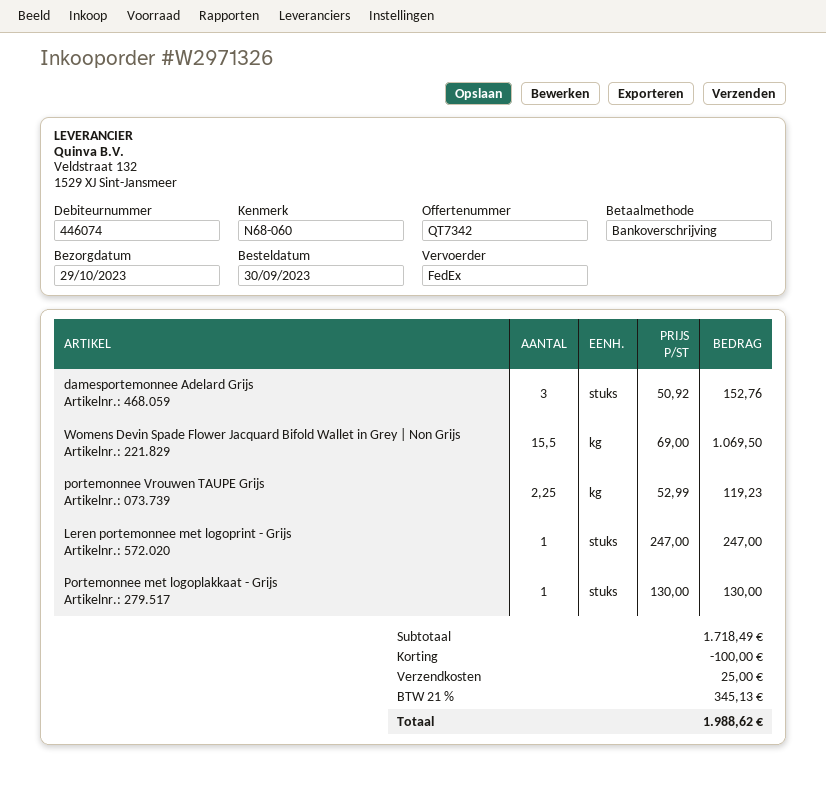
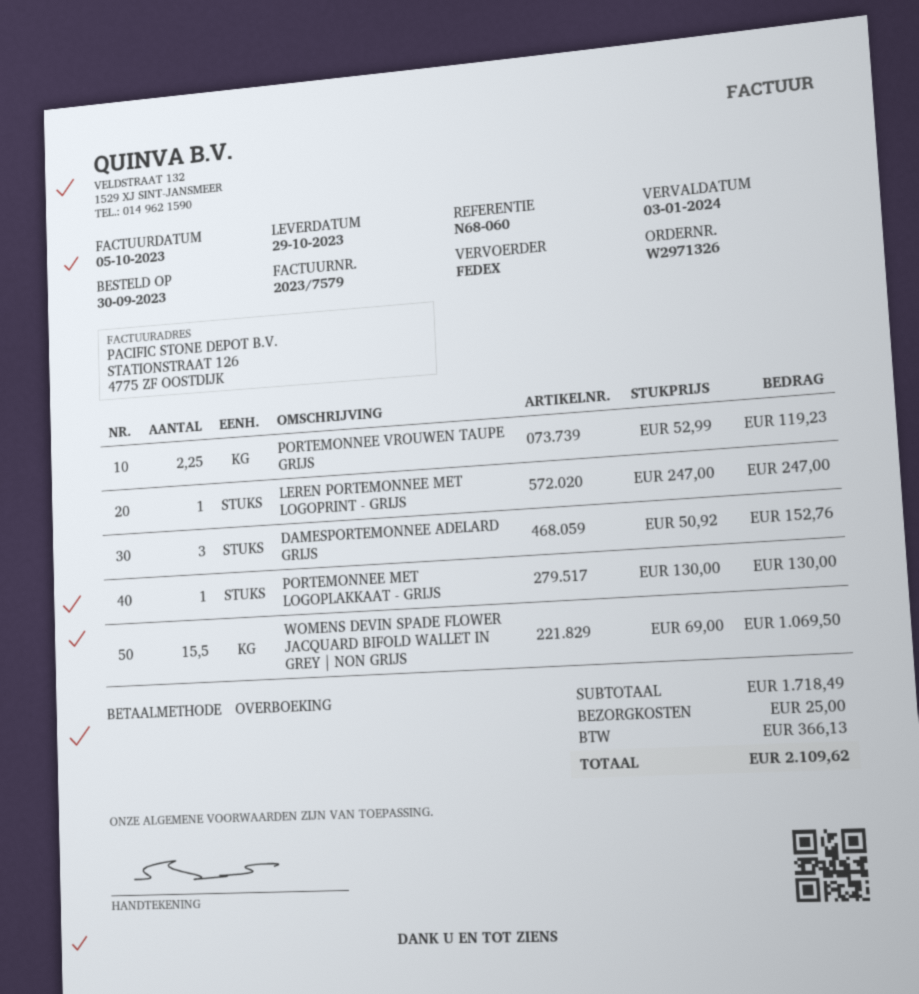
discount: 100.00 -> none
tax: 345.13 -> 366.13
total: 1988.62 -> 2109.62

